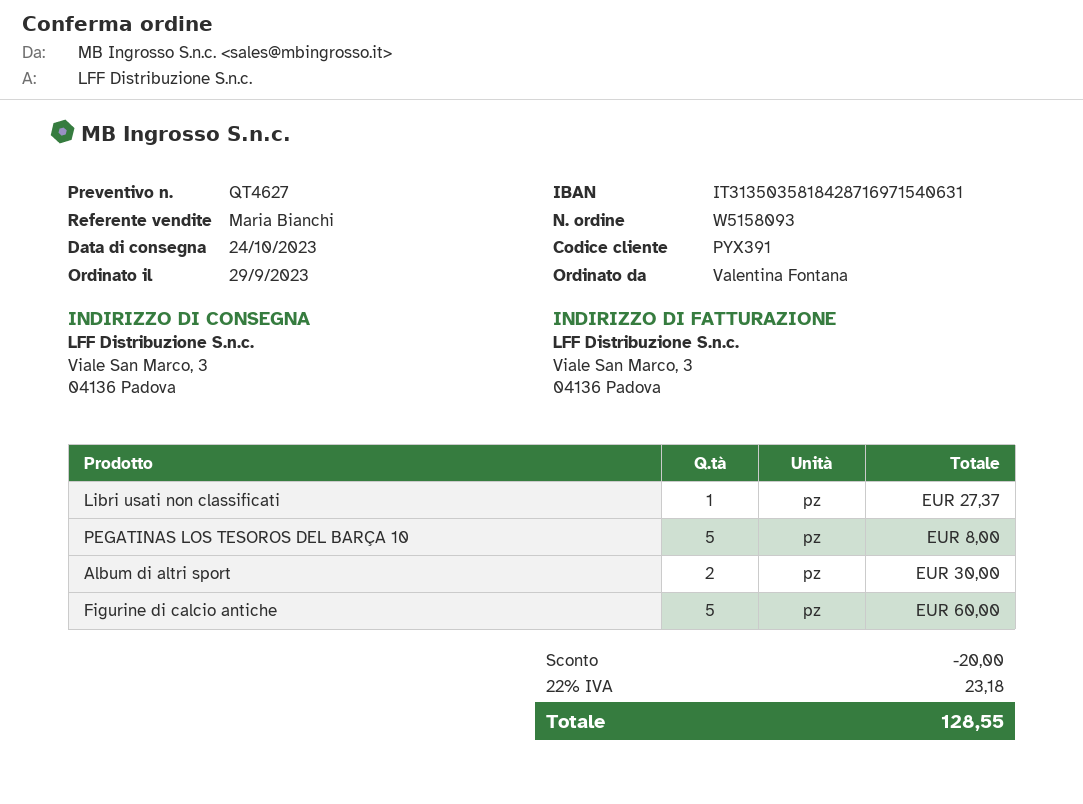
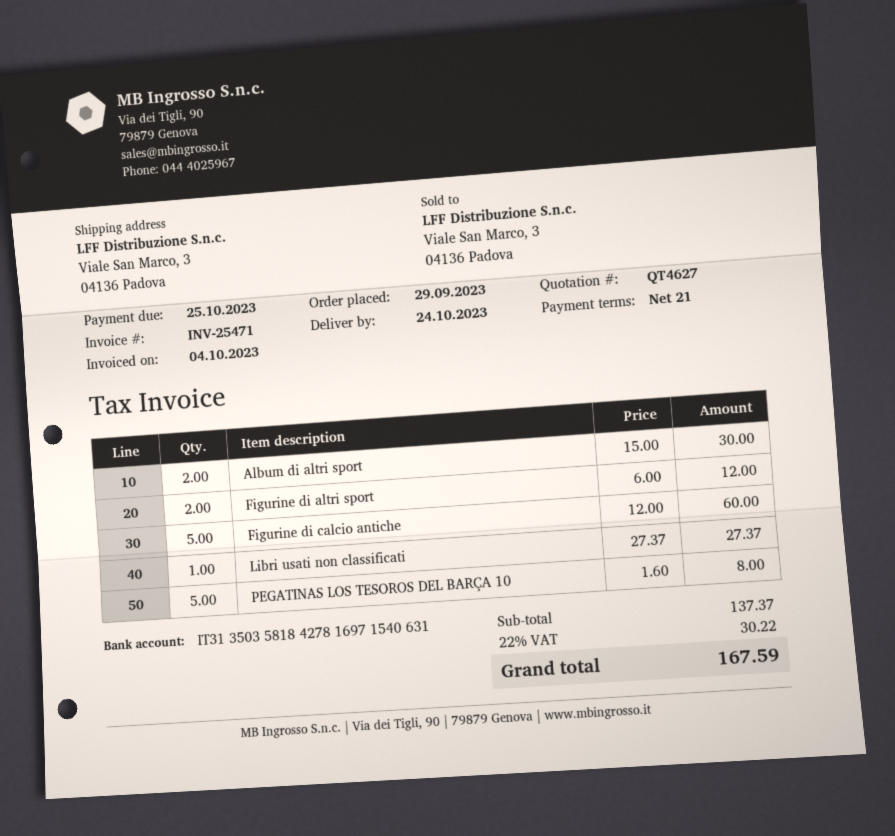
bank account: IT3135035818428716971540631 -> IT3135035818427816971540631
Figurine di altri sport: none -> 2 for 12.00
discount: 20.00 -> none
tax: 22% = 23.18 -> 22% = 30.22
total: 128.55 -> 167.59

